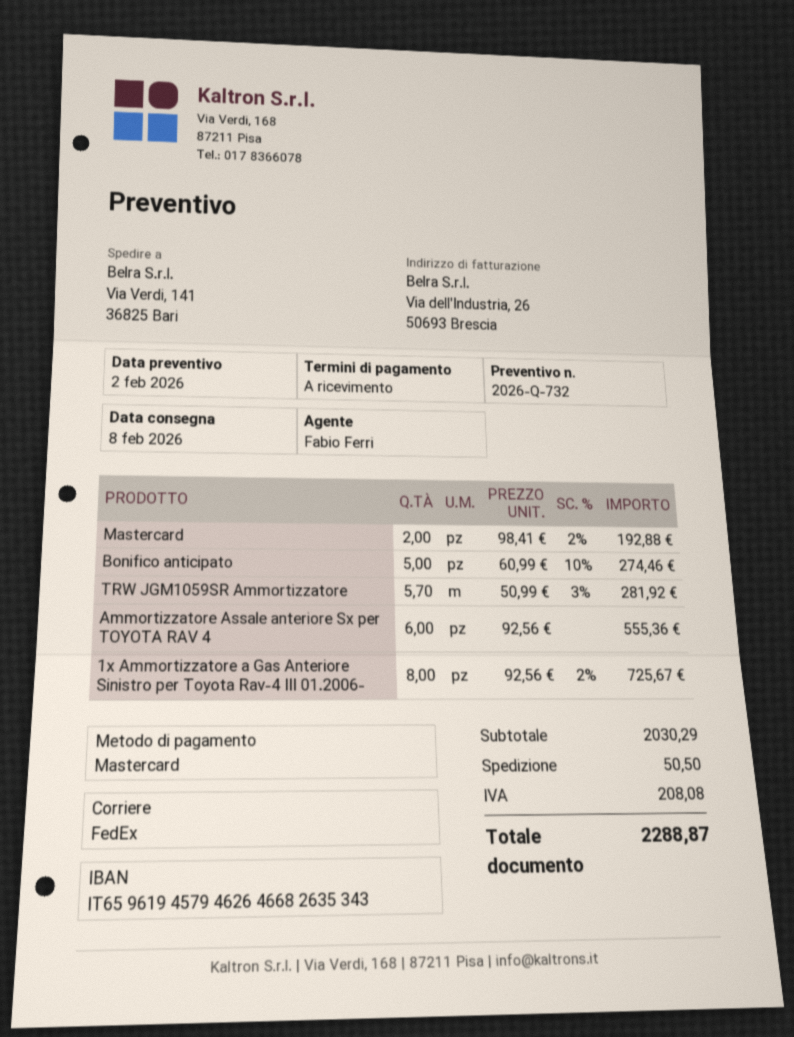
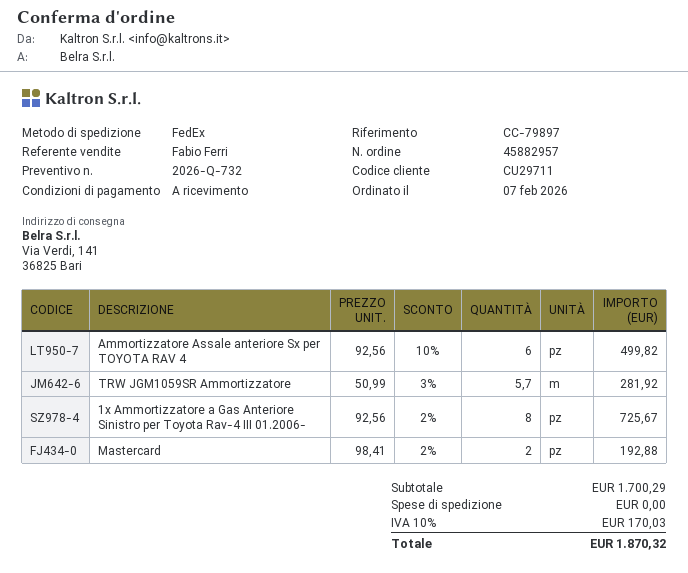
Bonifico anticipato: 5 x 60.99 - 10% = 274.46 -> none
Ammortizzatore Assale anteriore Sx per TOYOTA RAV 4: 6 x 92.56 = 555.36 -> 6 x 92.56 - 10% = 499.82
subtotal: 2030.29 -> 1700.29
shipping: 50.50 -> 0.00
tax: 208.08 -> 170.03
total: 2288.87 -> 1870.32

